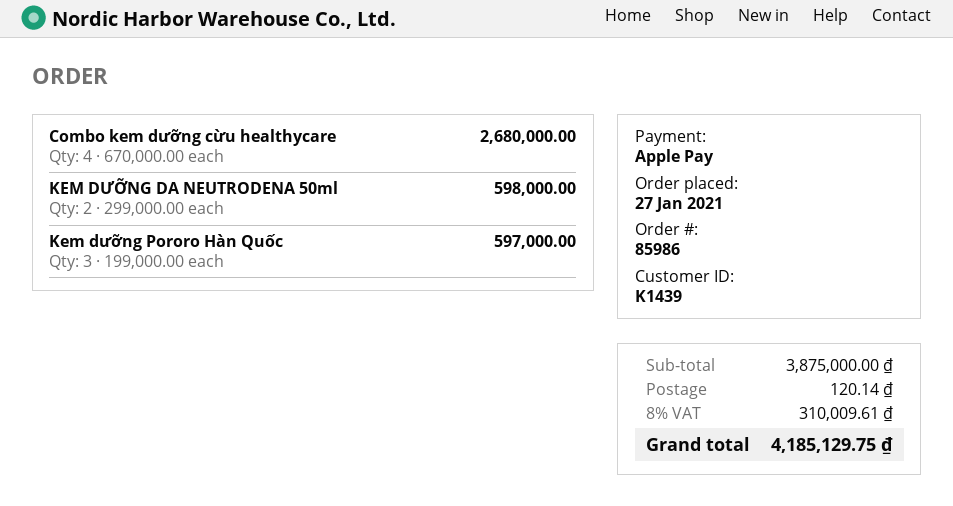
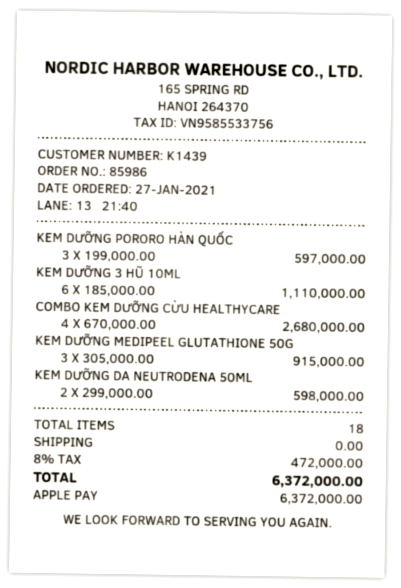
KEM DƯỠNG 3 HŨ 10ML: none -> 6 x 185000.00 = 1110000.00
KEM DƯỠNG MEDIPEEL GLUTATHIONE 50G: none -> 3 x 305000.00 = 915000.00
shipping: 120.14 -> 0.00
tax: 8% = 310009.61 -> 8% = 472000.00
total: 4185129.75 -> 6372000.00

